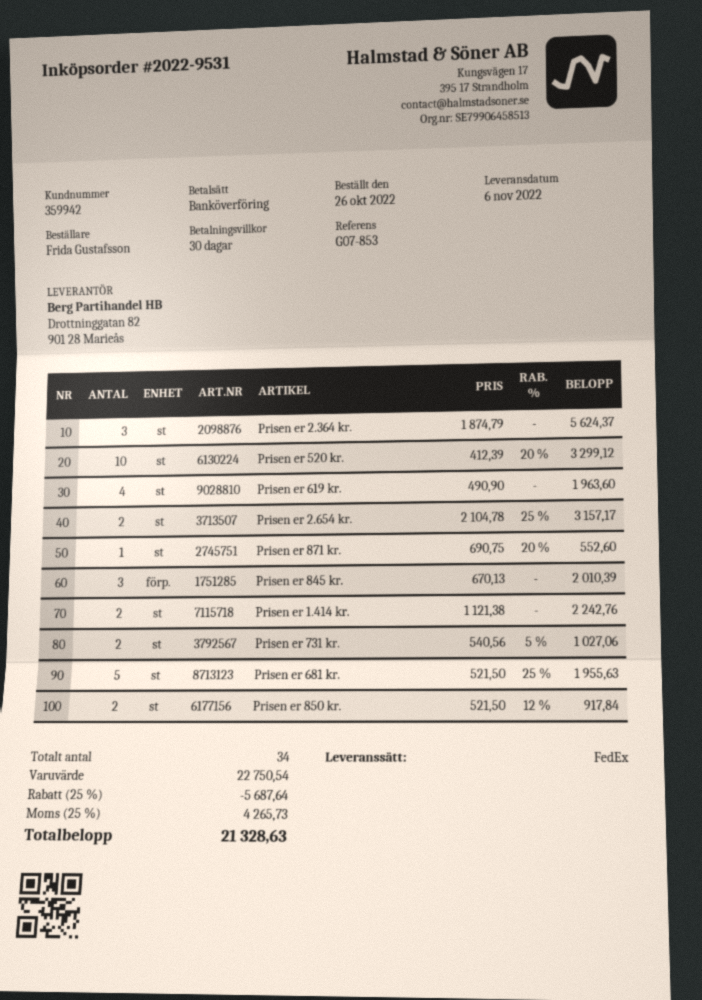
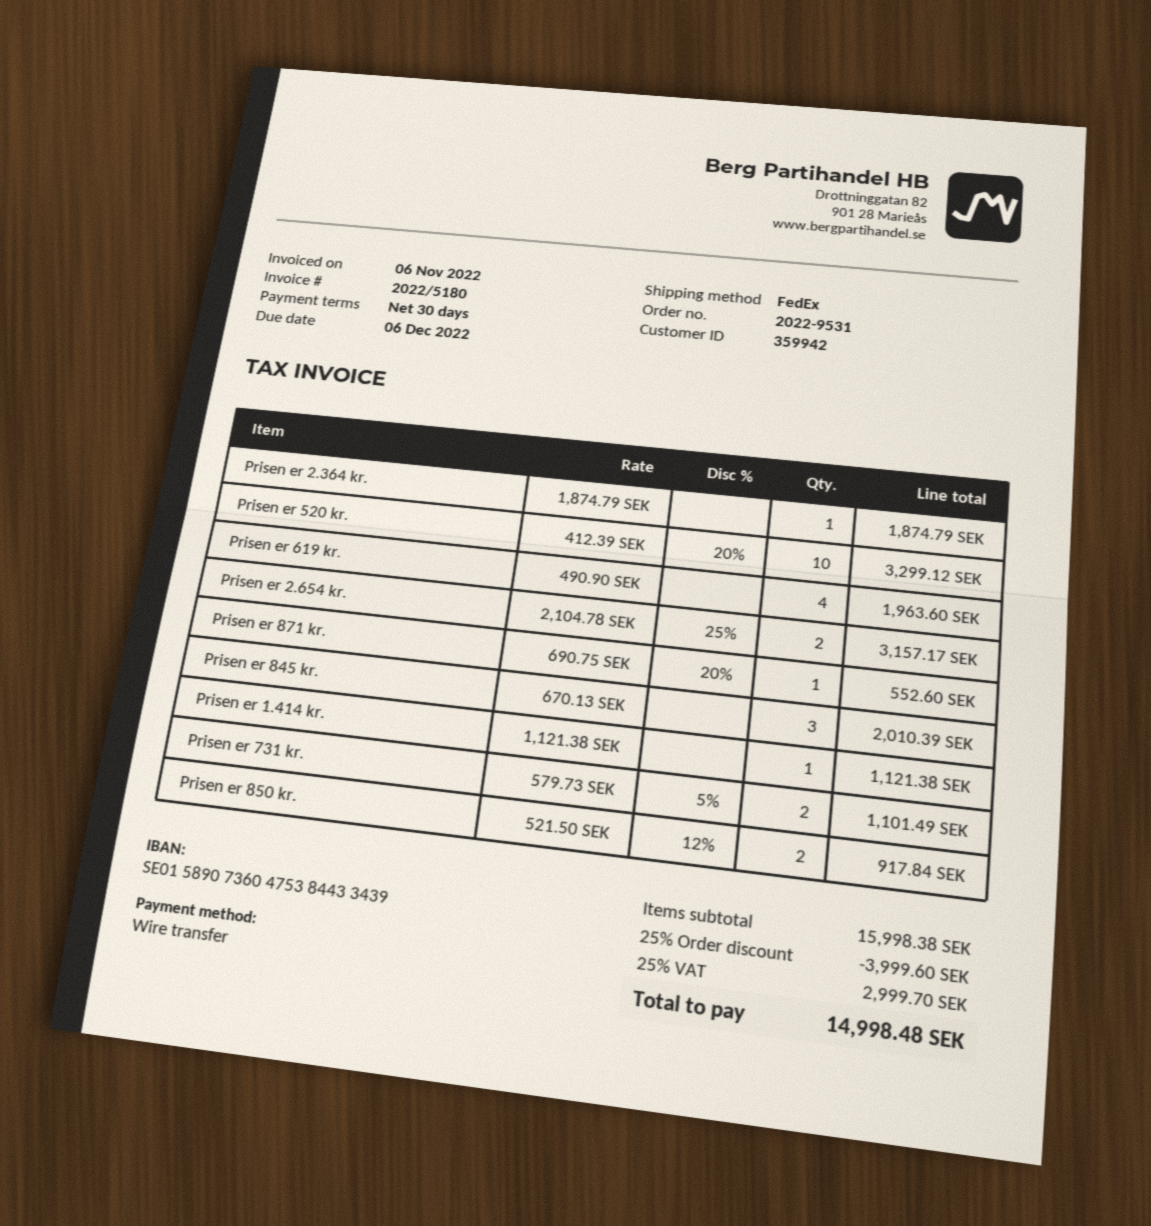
Prisen er 2.364 kr.: 3 x 1874.79 = 5624.37 -> 1 x 1874.79 = 1874.79
Prisen er 1.414 kr.: 2 x 1121.38 = 2242.76 -> 1 x 1121.38 = 1121.38
Prisen er 731 kr.: 2 x 540.56 - 5% = 1027.06 -> 2 x 579.73 - 5% = 1101.49
Prisen er 681 kr.: 5 x 521.50 - 25% = 1955.63 -> none
subtotal: 22750.54 -> 15998.38
discount: 25% = 5687.64 -> 25% = 3999.60
tax: 25% = 4265.73 -> 25% = 2999.70
total: 21328.63 -> 14998.48

